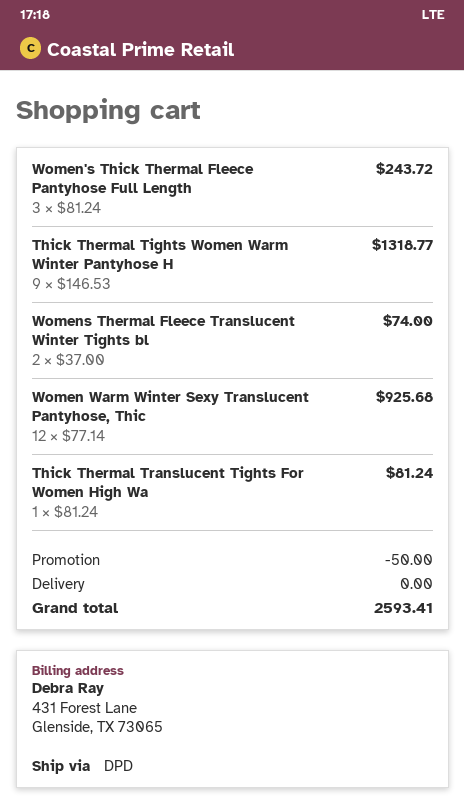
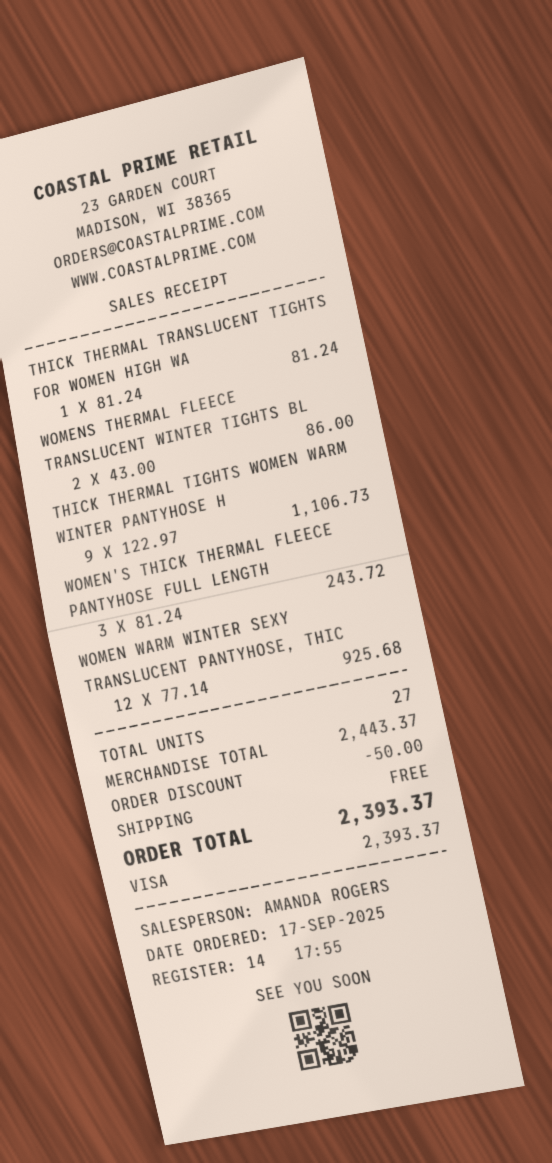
Thick Thermal Tights Women Warm Winter Pantyhose H: 9 x 146.53 = 1318.77 -> 9 x 122.97 = 1106.73
Womens Thermal Fleece Translucent Winter Tights bl: 2 x 37.00 = 74.00 -> 2 x 43.00 = 86.00
total: 2593.41 -> 2393.37

